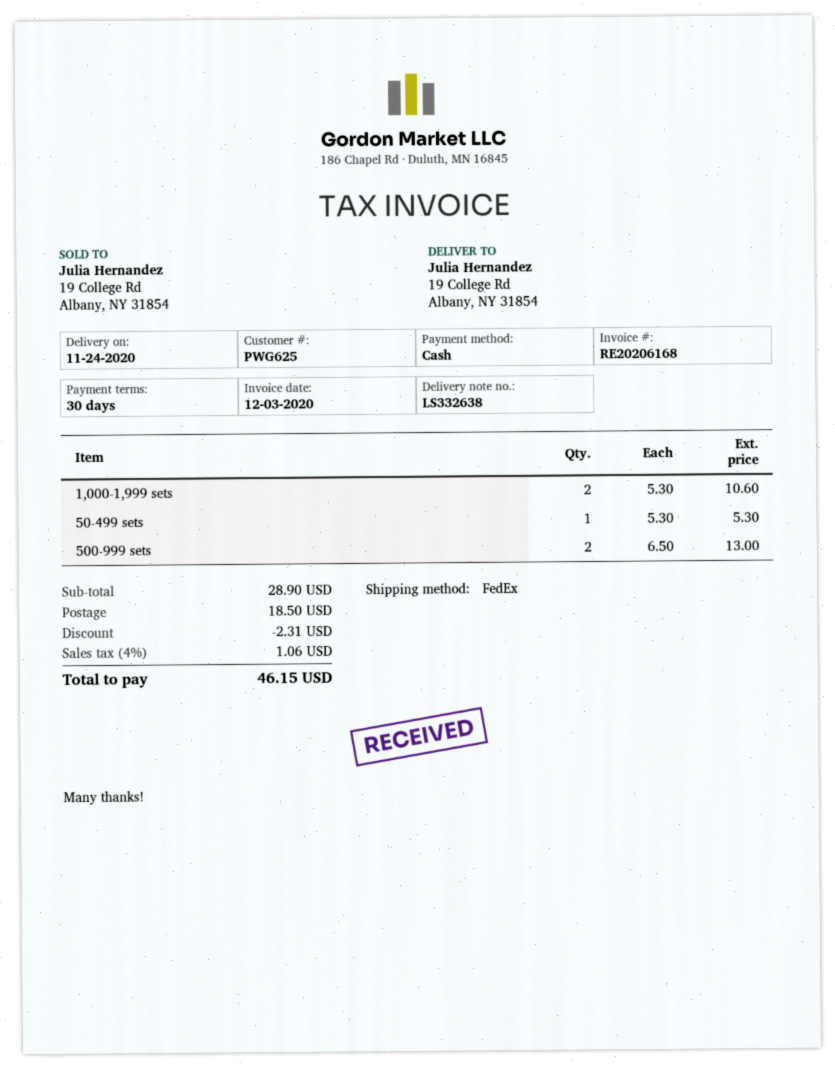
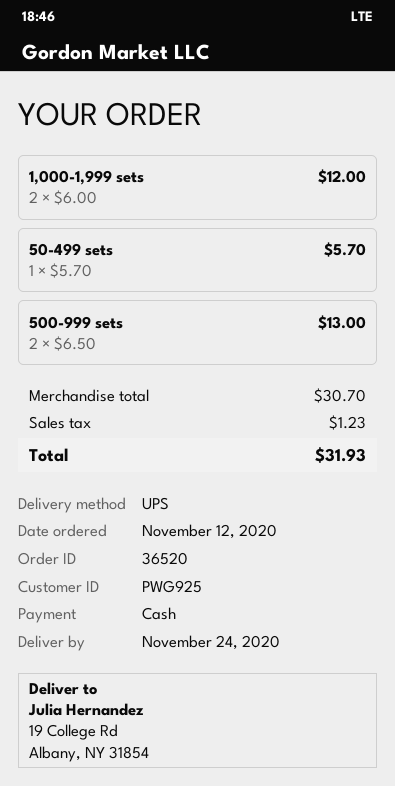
customer number: PWG625 -> PWG925
shipping method: FedEx -> UPS
1,000-1,999 sets: 2 x 5.30 = 10.60 -> 2 x 6.00 = 12.00
50-499 sets: 1 x 5.30 = 5.30 -> 1 x 5.70 = 5.70
subtotal: 28.90 -> 30.70
discount: 2.31 -> none
shipping: 18.50 -> none
tax: 1.06 -> 1.23
total: 46.15 -> 31.93

